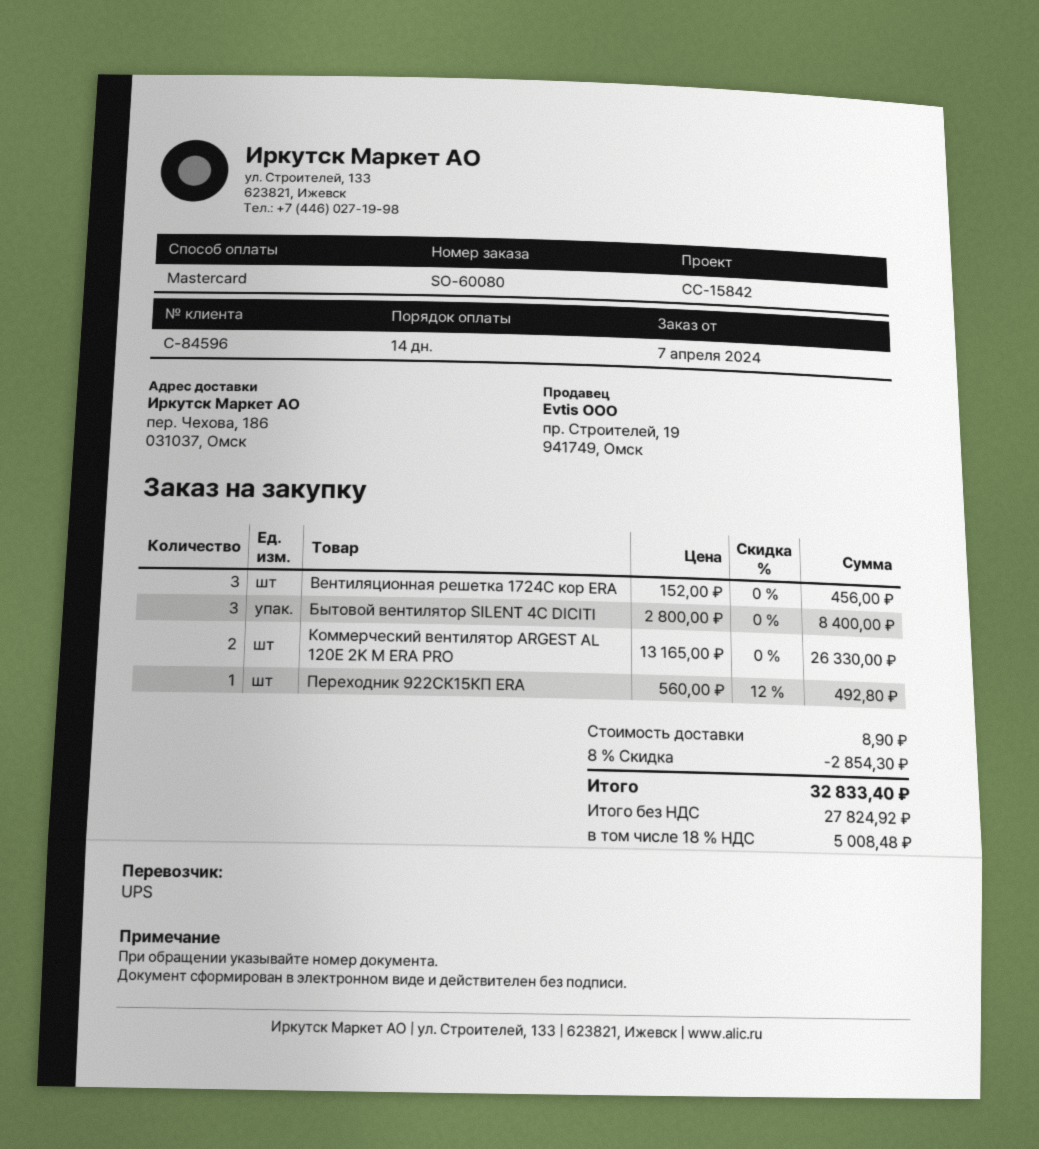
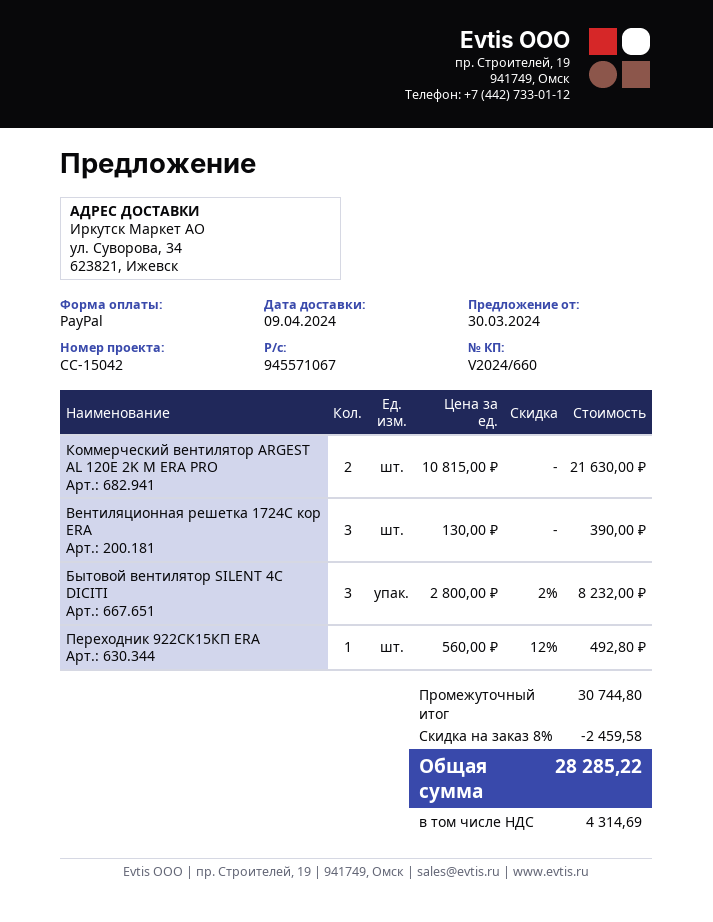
reference: CC-15842 -> CC-15042
payment method: Mastercard -> PayPal
ship to: пер. Чехова, 186, 031037, Омск -> ул. Суворова, 34, 623821, Ижевск
Вентиляционная решетка 1724С кор ERA: 3 x 152.00 = 456.00 -> 3 x 130.00 = 390.00
Бытовой вентилятор SILENT 4C DICITI: 3 x 2800.00 = 8400.00 -> 3 x 2800.00 - 2% = 8232.00
Коммерческий вентилятор ARGEST AL 120E 2K M ERA PRO: 2 x 13165.00 = 26330.00 -> 2 x 10815.00 = 21630.00
discount: 8% = 2854.30 -> 8% = 2459.58
shipping: 8.90 -> none
tax: 5008.48 -> 4314.69
total: 32833.40 -> 28285.22

